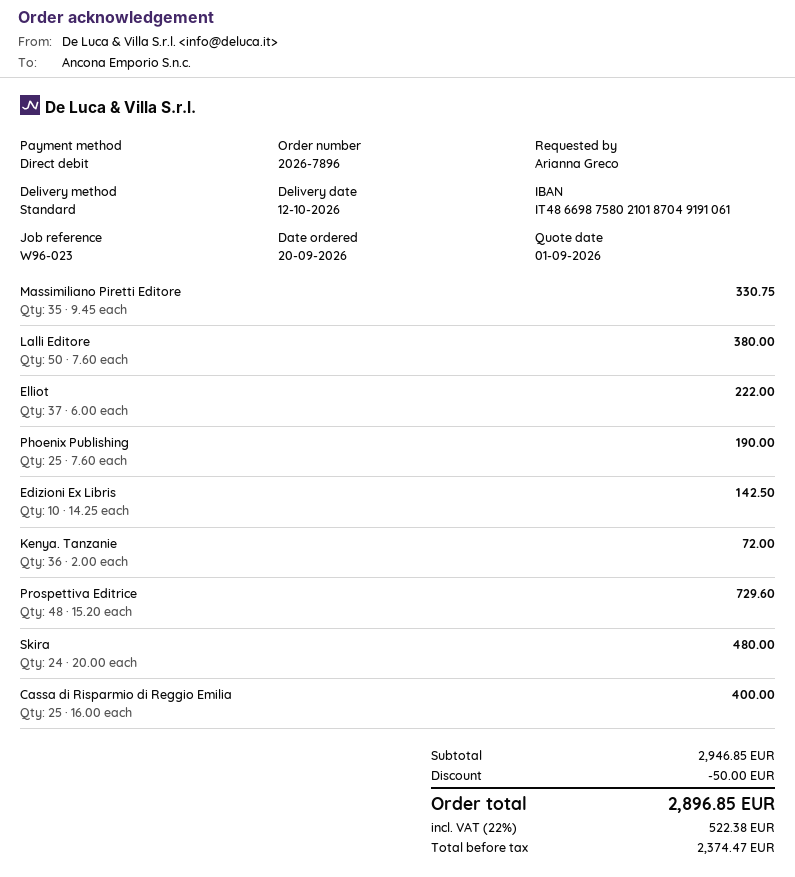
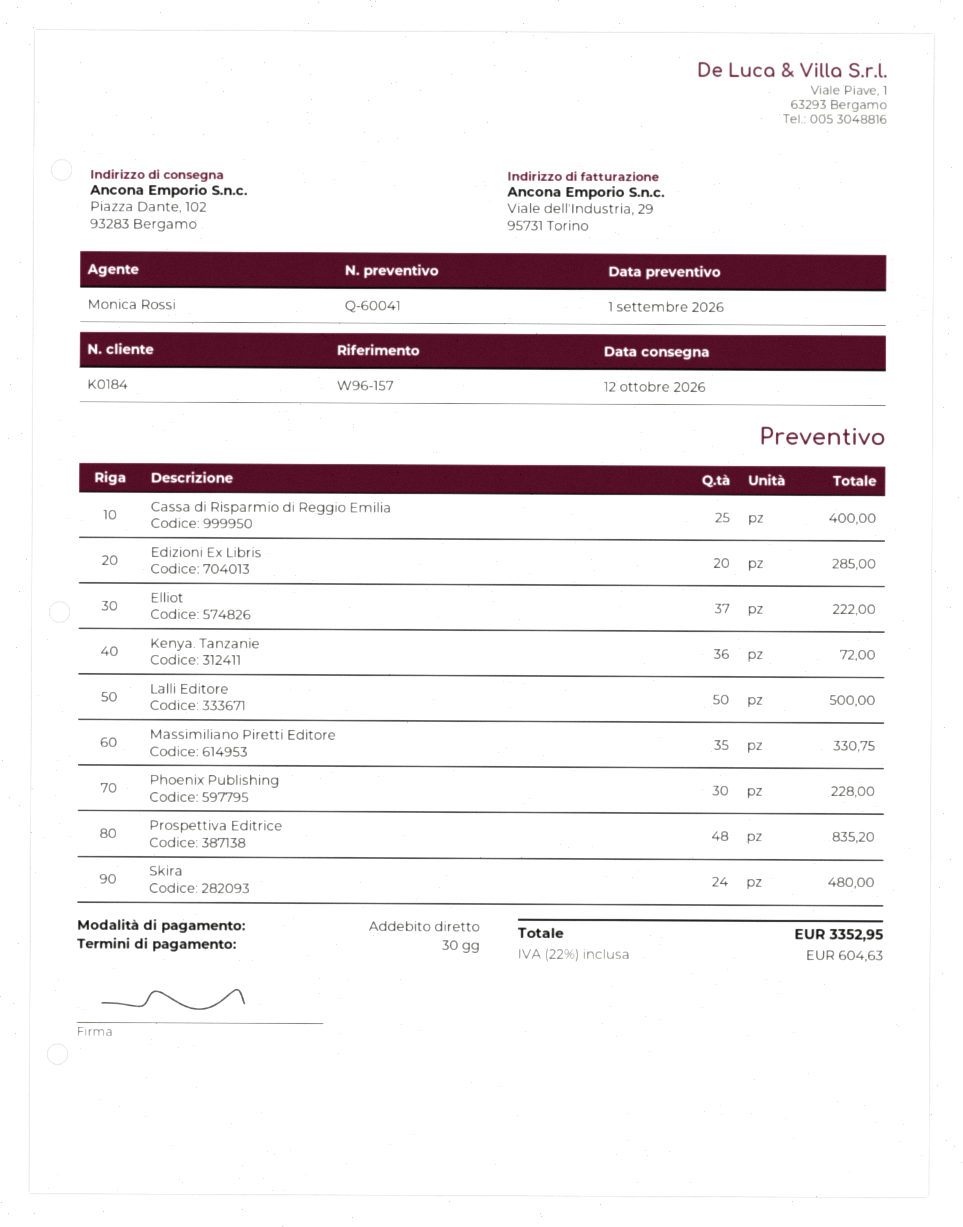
reference: W96-023 -> W96-157
Lalli Editore: 50 for 380.00 -> 50 for 500.00
Phoenix Publishing: 25 for 190.00 -> 30 for 228.00
Edizioni Ex Libris: 10 for 142.50 -> 20 for 285.00
Prospettiva Editrice: 48 for 729.60 -> 48 for 835.20
discount: 50.00 -> none
tax: 22% = 522.38 -> 22% = 604.63
total: 2896.85 -> 3352.95

